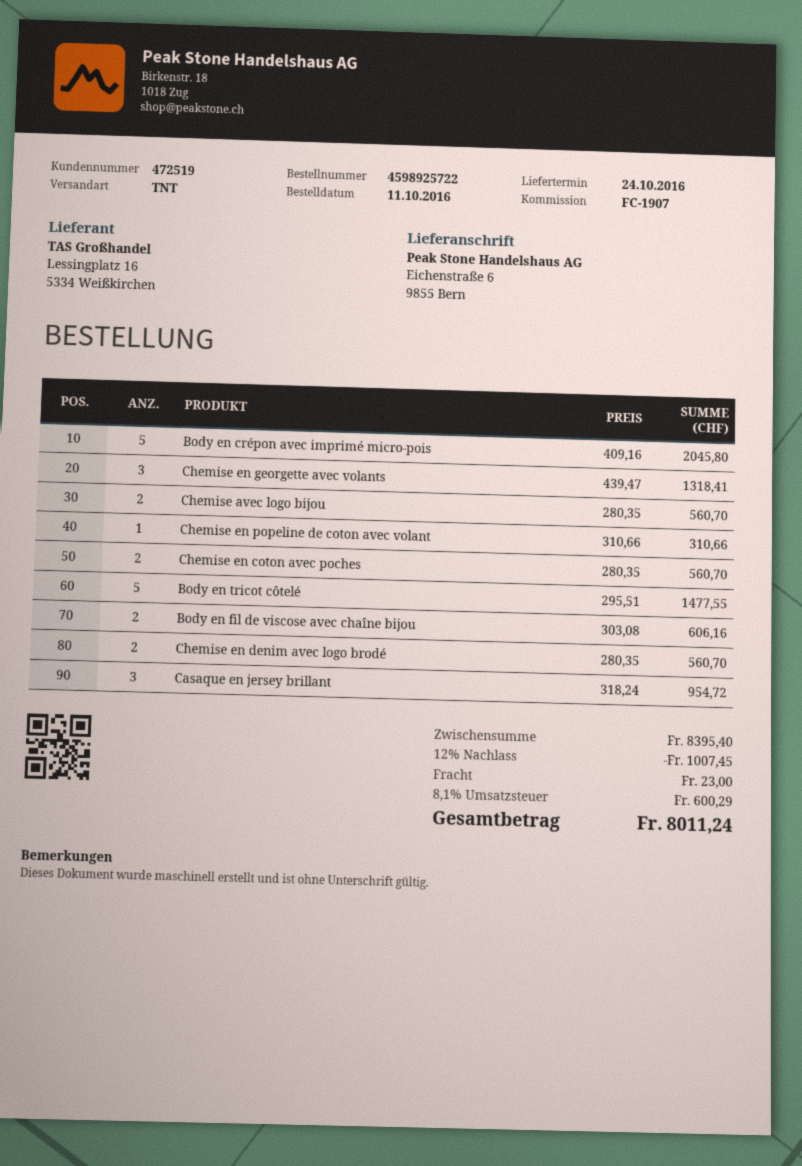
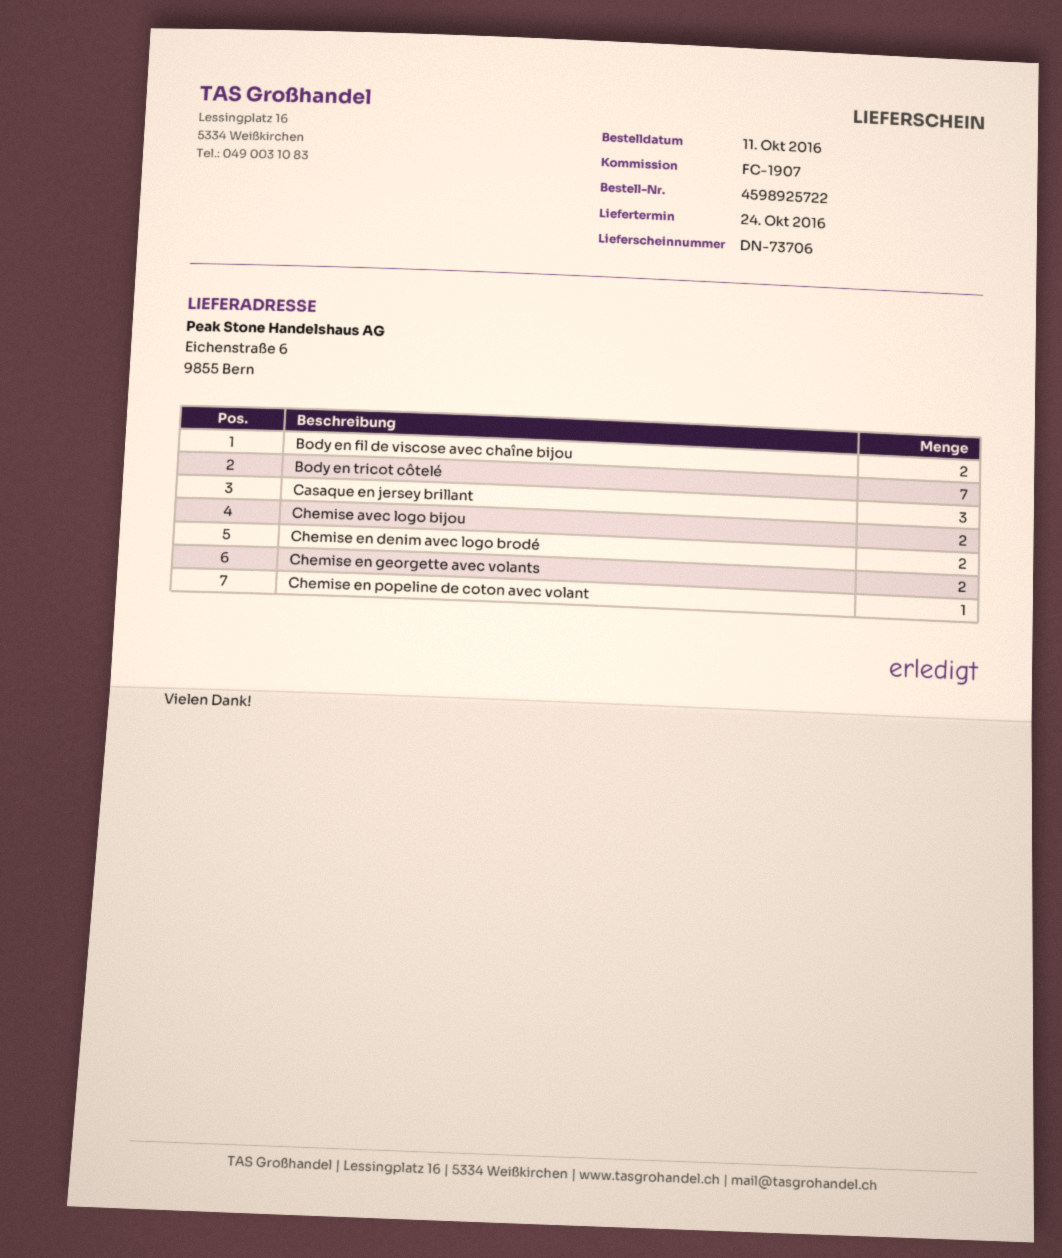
Body en crépon avec imprimé micro-pois: 5 -> none
Chemise en georgette avec volants: 3 -> 2
Chemise en coton avec poches: 2 -> none
Body en tricot côtelé: 5 -> 7

